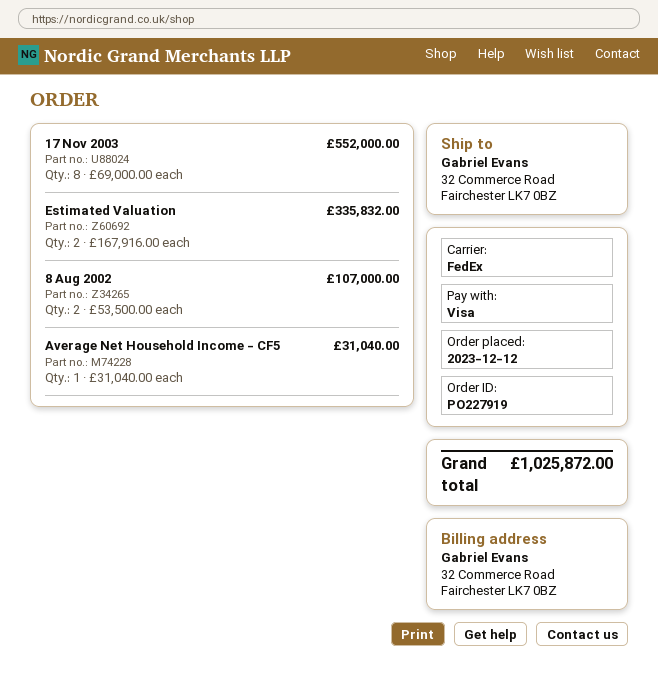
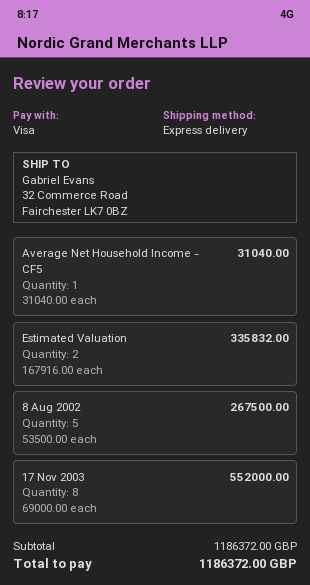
shipping method: FedEx -> express
8 Aug 2002: 2 x 53500.00 = 107000.00 -> 5 x 53500.00 = 267500.00
total: 1025872.00 -> 1186372.00

